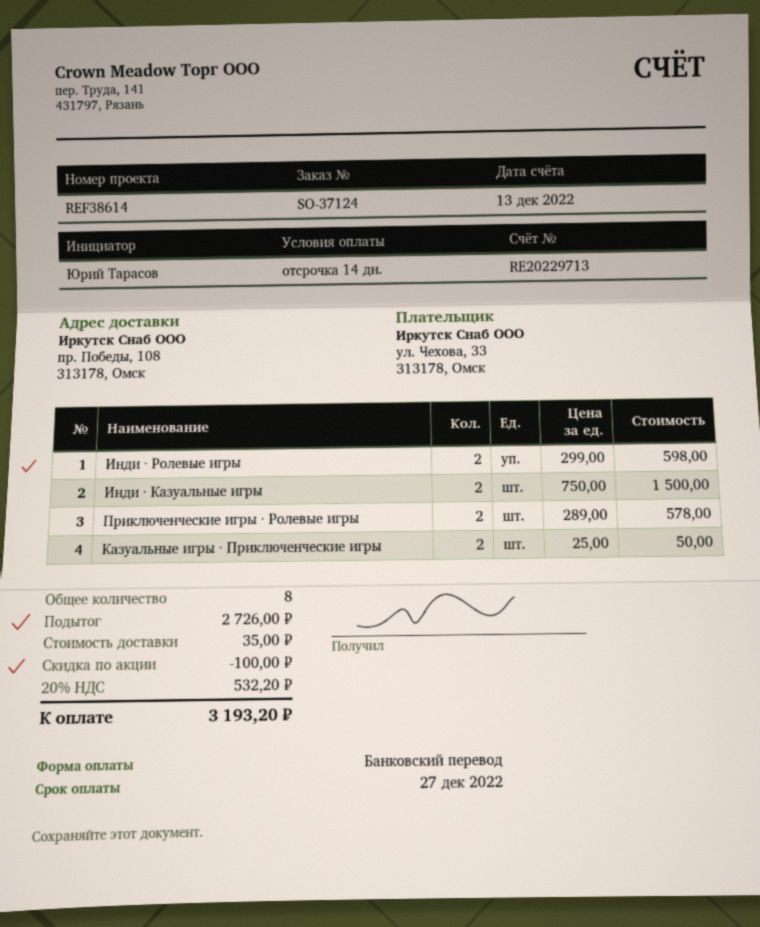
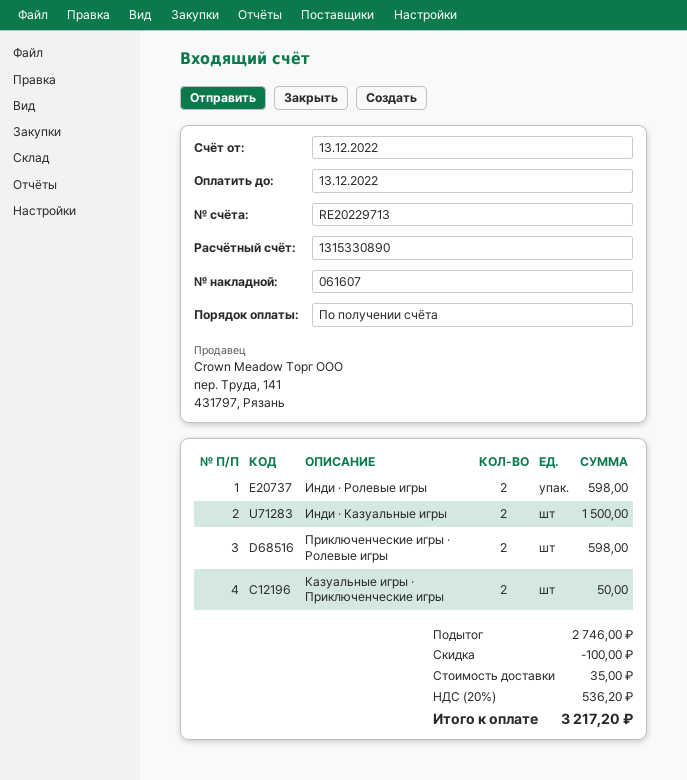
payment terms: 14 days -> on receipt
due date: 2022-12-27 -> 2022-12-13
Приключенческие игры · Ролевые игры: 2 for 578.00 -> 2 for 598.00
subtotal: 2726.00 -> 2746.00
tax: 20% = 532.20 -> 20% = 536.20
total: 3193.20 -> 3217.20

